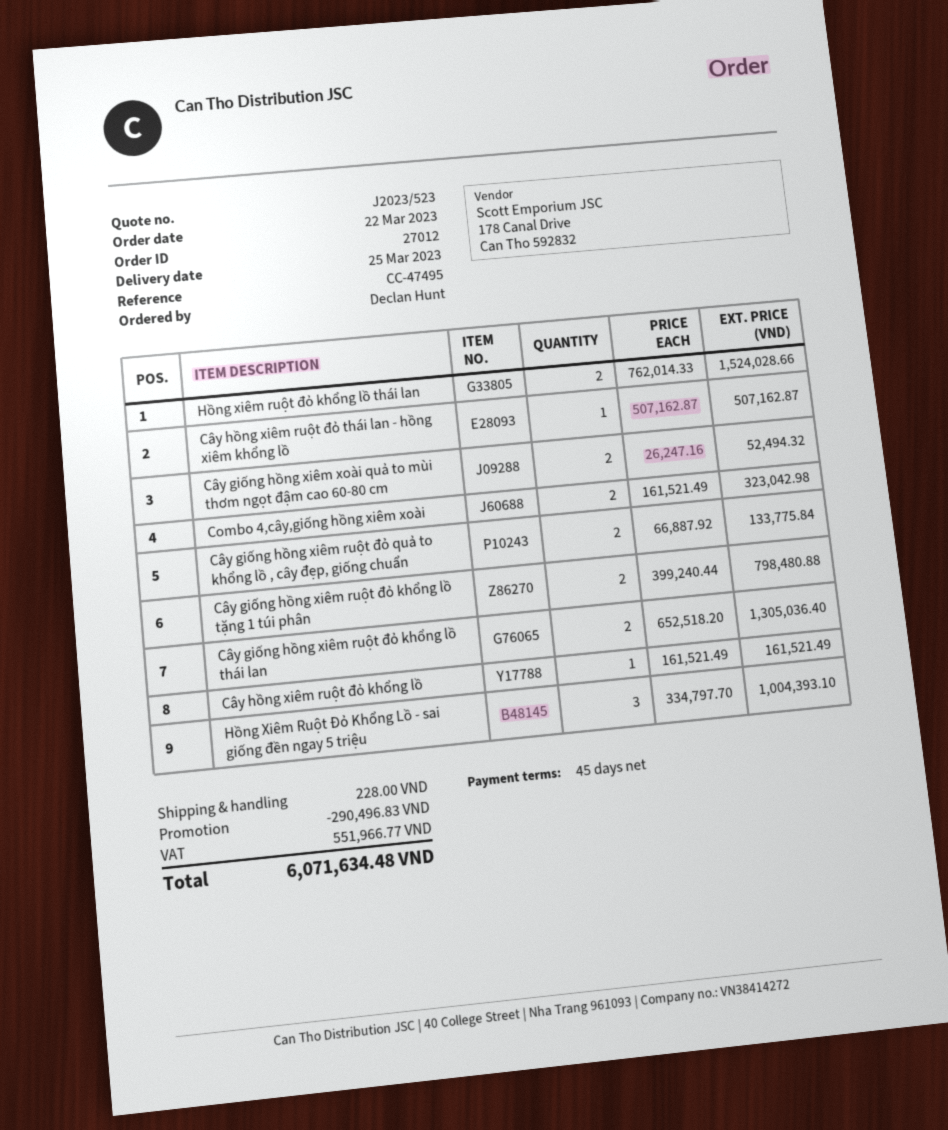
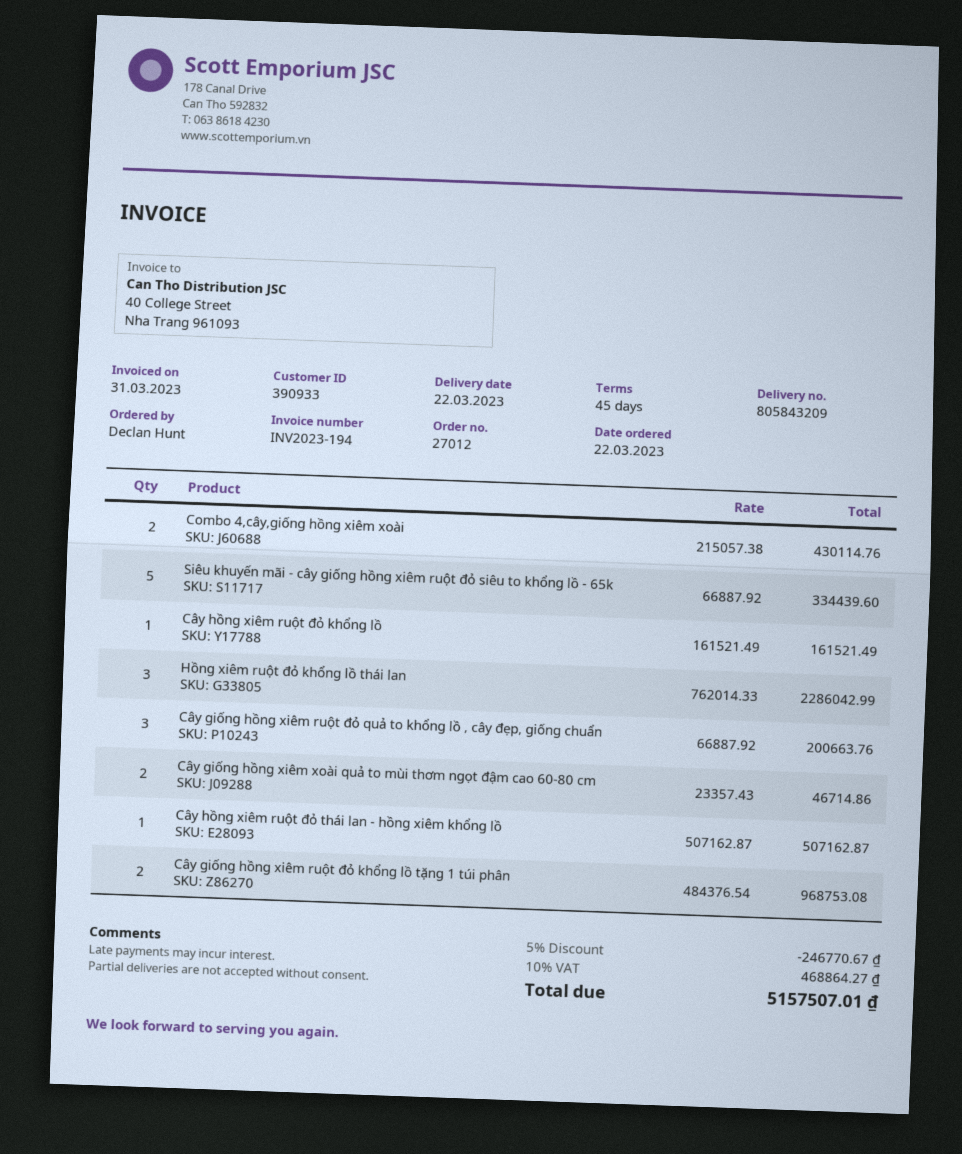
delivery date: 2023-03-25 -> 2023-03-22
Hồng xiêm ruột đỏ khổng lồ thái lan: 2 x 762014.33 = 1524028.66 -> 3 x 762014.33 = 2286042.99
Cây giống hồng xiêm xoài quả to mùi thơm ngọt đậm cao 60-80 cm: 2 x 26247.16 = 52494.32 -> 2 x 23357.43 = 46714.86
Combo 4,cây,giống hồng xiêm xoài: 2 x 161521.49 = 323042.98 -> 2 x 215057.38 = 430114.76
Cây giống hồng xiêm ruột đỏ quả to khổng lồ , cây đẹp, giống chuẩn: 2 x 66887.92 = 133775.84 -> 3 x 66887.92 = 200663.76
Cây giống hồng xiêm ruột đỏ khổng lồ tặng 1 túi phân: 2 x 399240.44 = 798480.88 -> 2 x 484376.54 = 968753.08
Cây giống hồng xiêm ruột đỏ khổng lồ thái lan: 2 x 652518.20 = 1305036.40 -> none
Hồng Xiêm Ruột Đỏ Khổng Lồ - sai giống đền ngay 5 triệu: 3 x 334797.70 = 1004393.10 -> none
Siêu khuyến mãi - cây giống hồng xiêm ruột đỏ siêu to khổng lồ - 65k: none -> 5 x 66887.92 = 334439.60
discount: 290496.83 -> 246770.67
shipping: 228.00 -> none
tax: 551966.77 -> 468864.27
total: 6071634.48 -> 5157507.01

